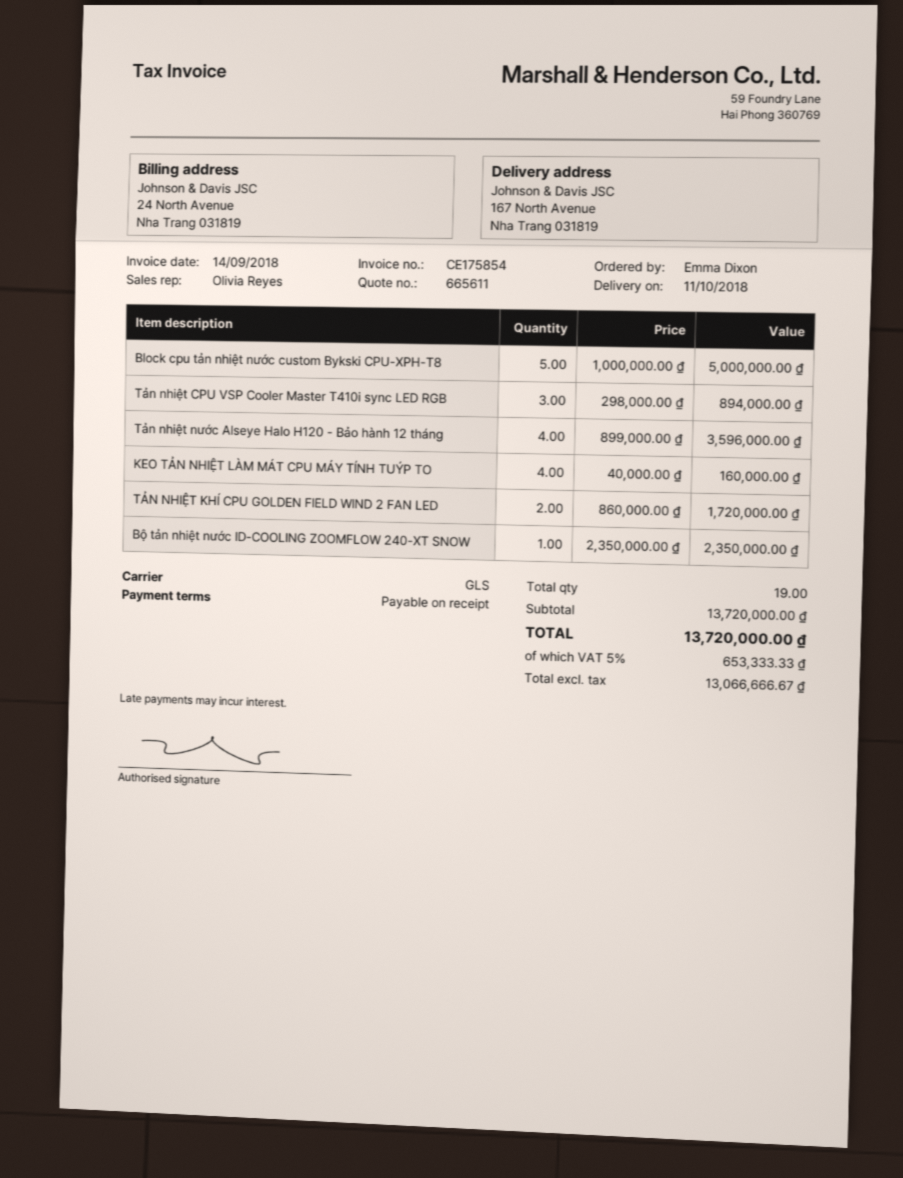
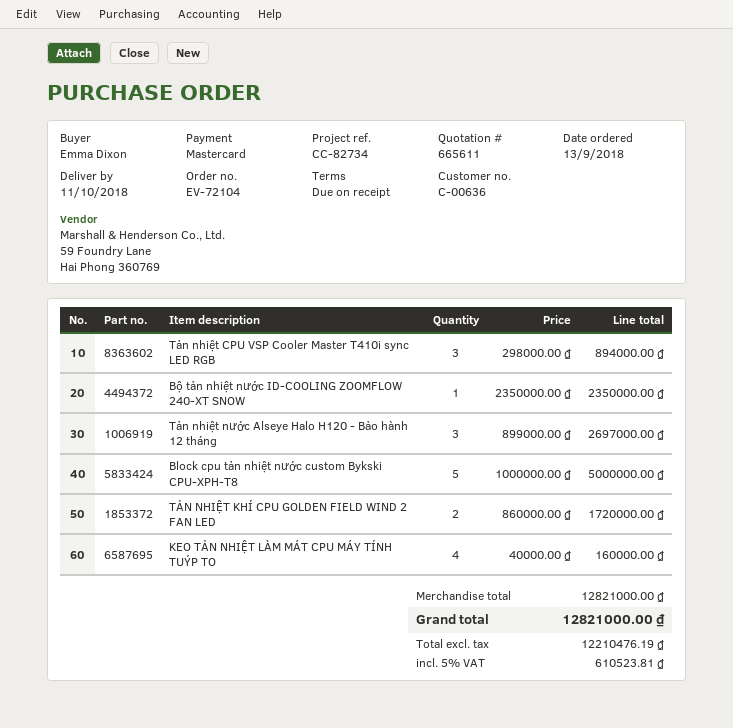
Tản nhiệt nước Alseye Halo H120 - Bảo hành 12 tháng: 4 x 899000.00 = 3596000.00 -> 3 x 899000.00 = 2697000.00
subtotal: 13720000.00 -> 12821000.00
net: 13066666.67 -> 12210476.19
tax: 5% = 653333.33 -> 5% = 610523.81
total: 13720000.00 -> 12821000.00

